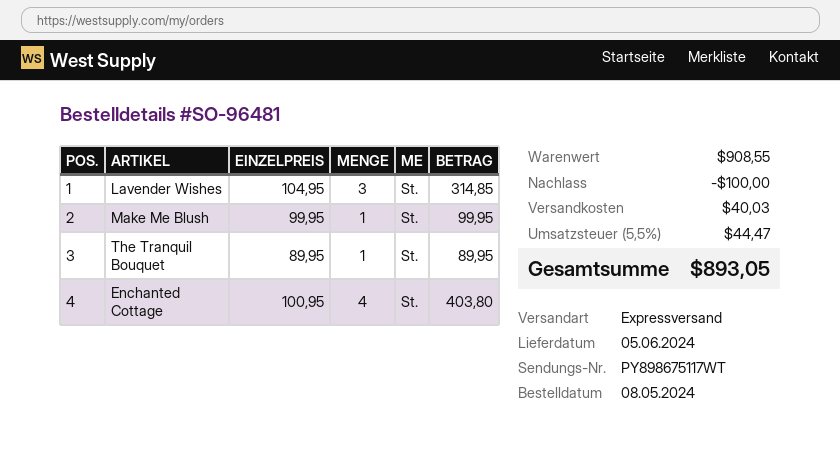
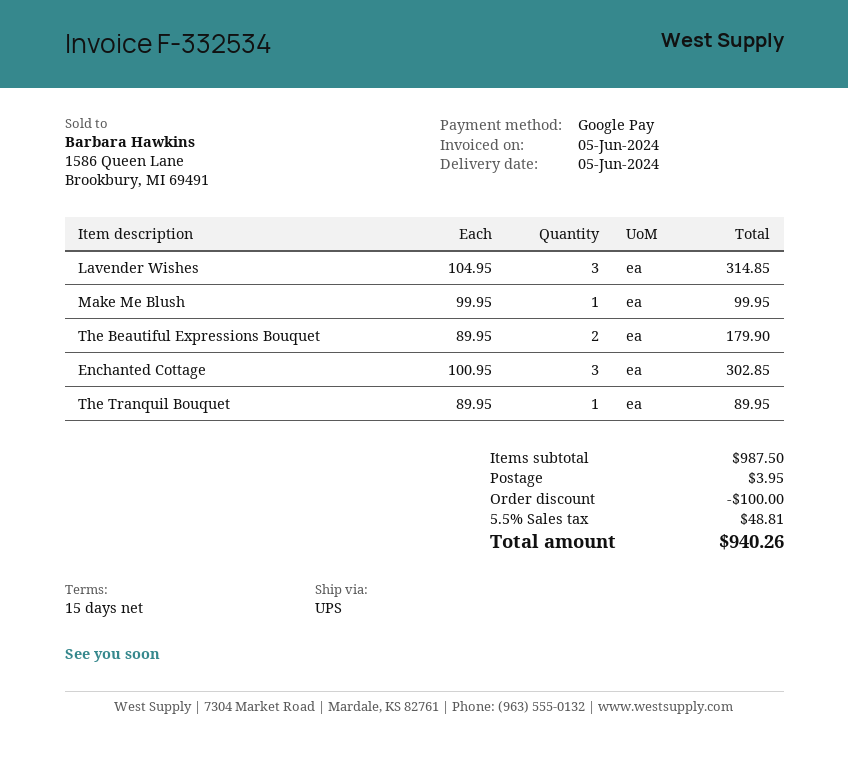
shipping method: express -> UPS
Enchanted Cottage: 4 x 100.95 = 403.80 -> 3 x 100.95 = 302.85
The Beautiful Expressions Bouquet: none -> 2 x 89.95 = 179.90
subtotal: 908.55 -> 987.50
shipping: 40.03 -> 3.95
tax: 5.5% = 44.47 -> 5.5% = 48.81
total: 893.05 -> 940.26

